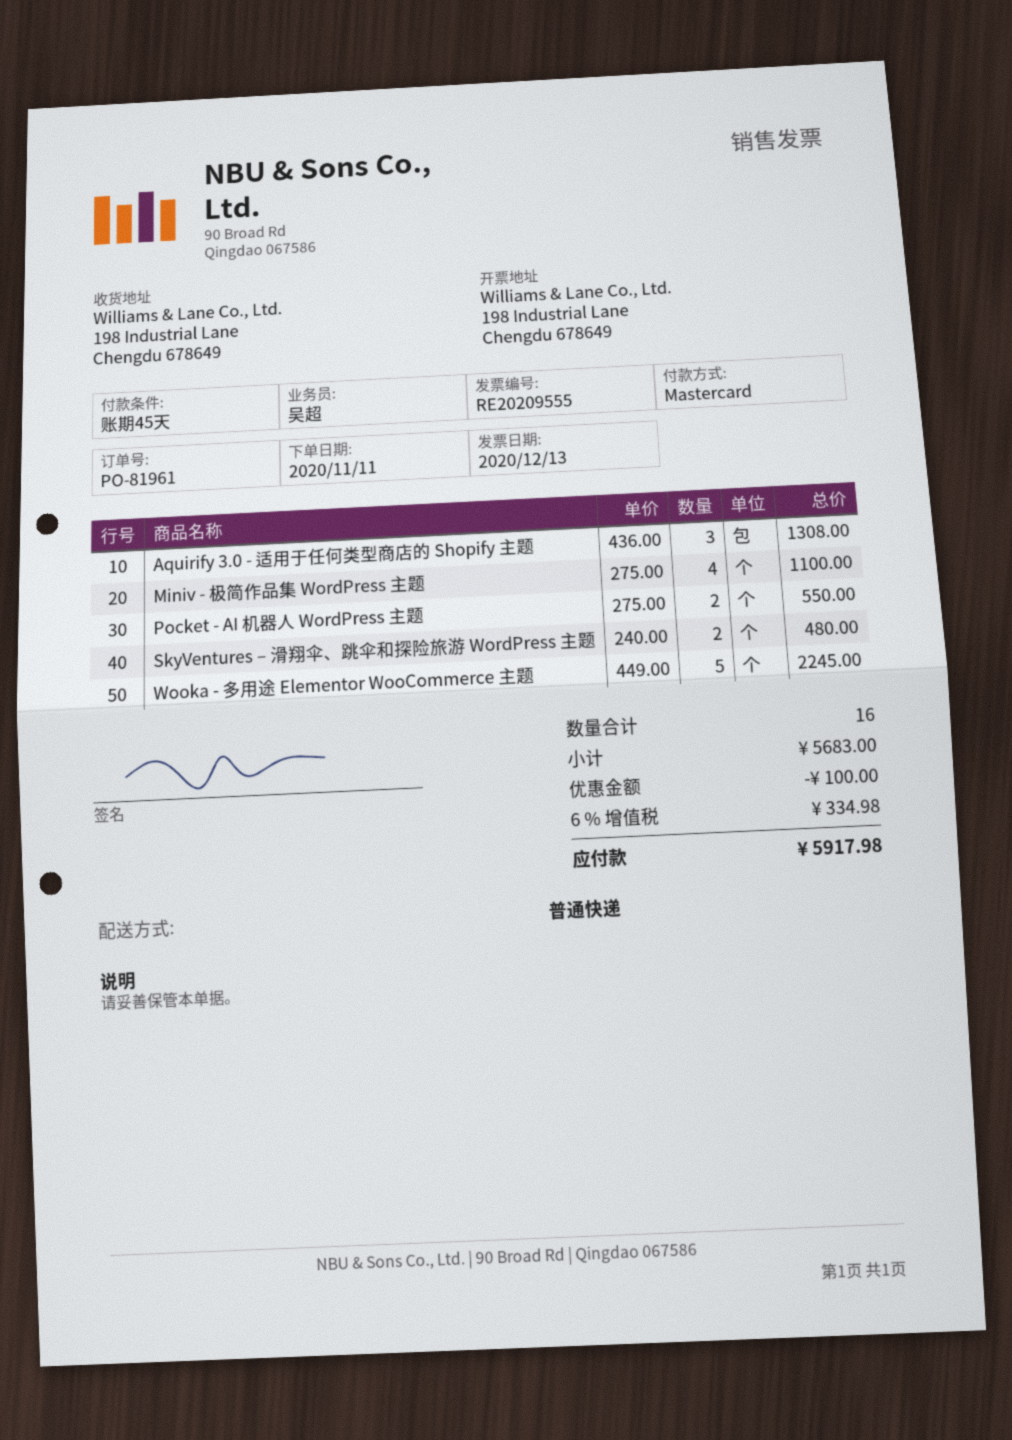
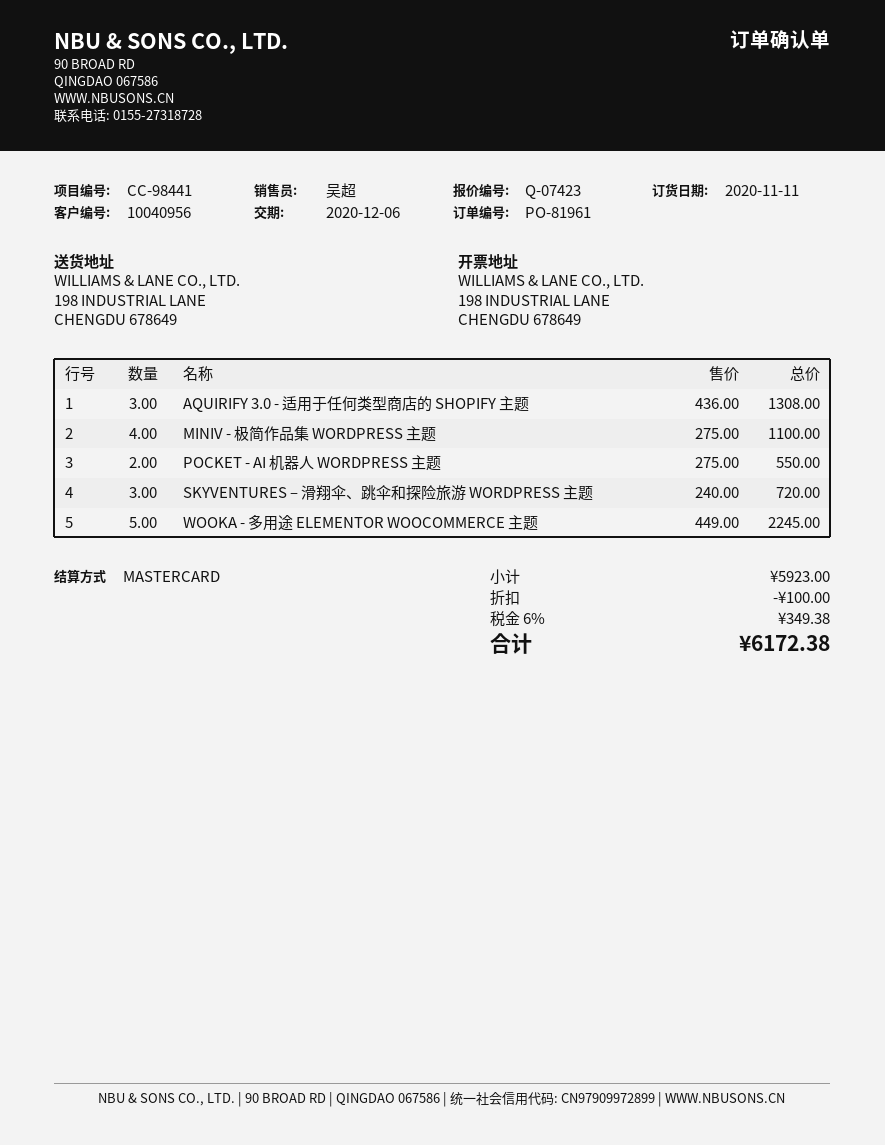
SkyVentures – 滑翔伞、跳伞和探险旅游 WordPress 主题: 2 x 240.00 = 480.00 -> 3 x 240.00 = 720.00
subtotal: 5683.00 -> 5923.00
tax: 6% = 334.98 -> 6% = 349.38
total: 5917.98 -> 6172.38

